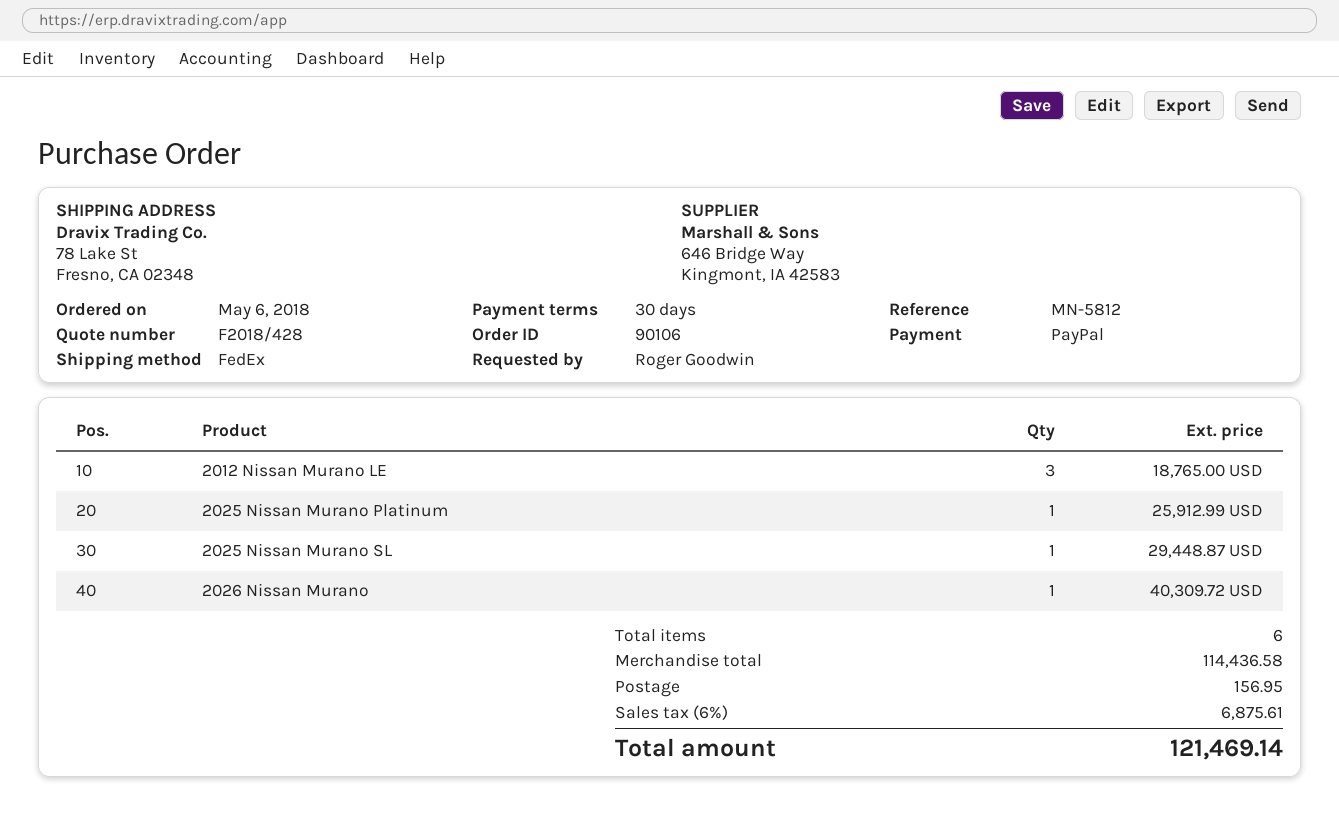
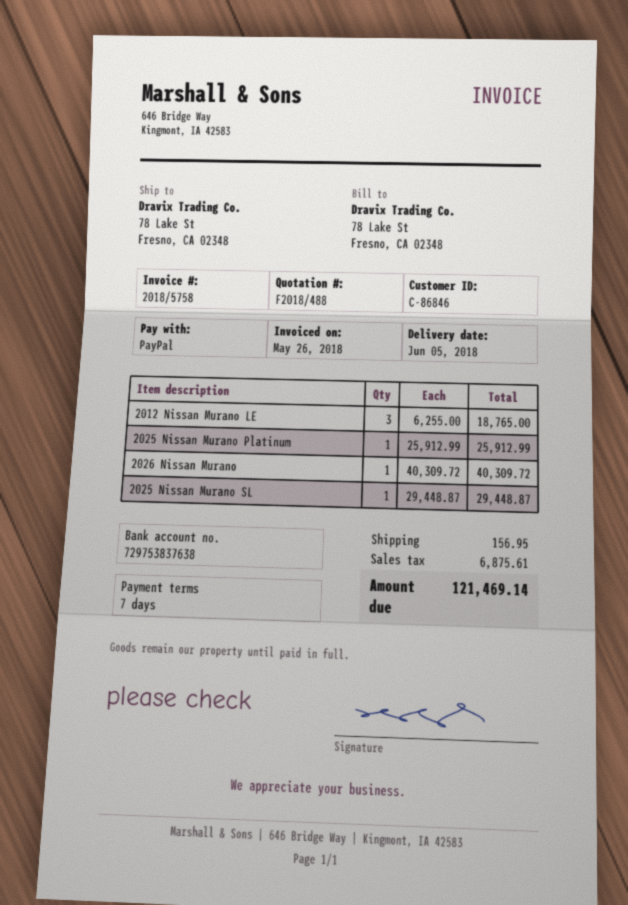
quote number: F2018/428 -> F2018/488
payment terms: 30 days -> 7 days

